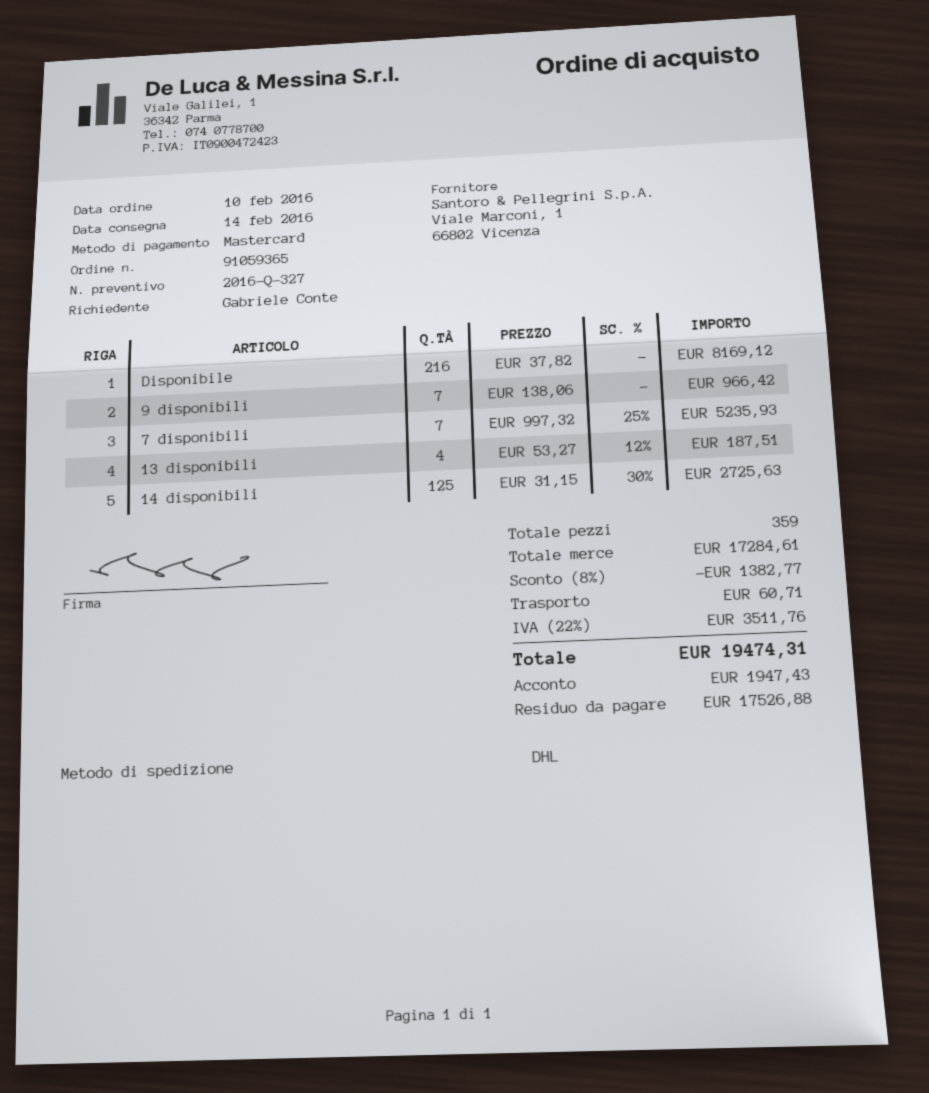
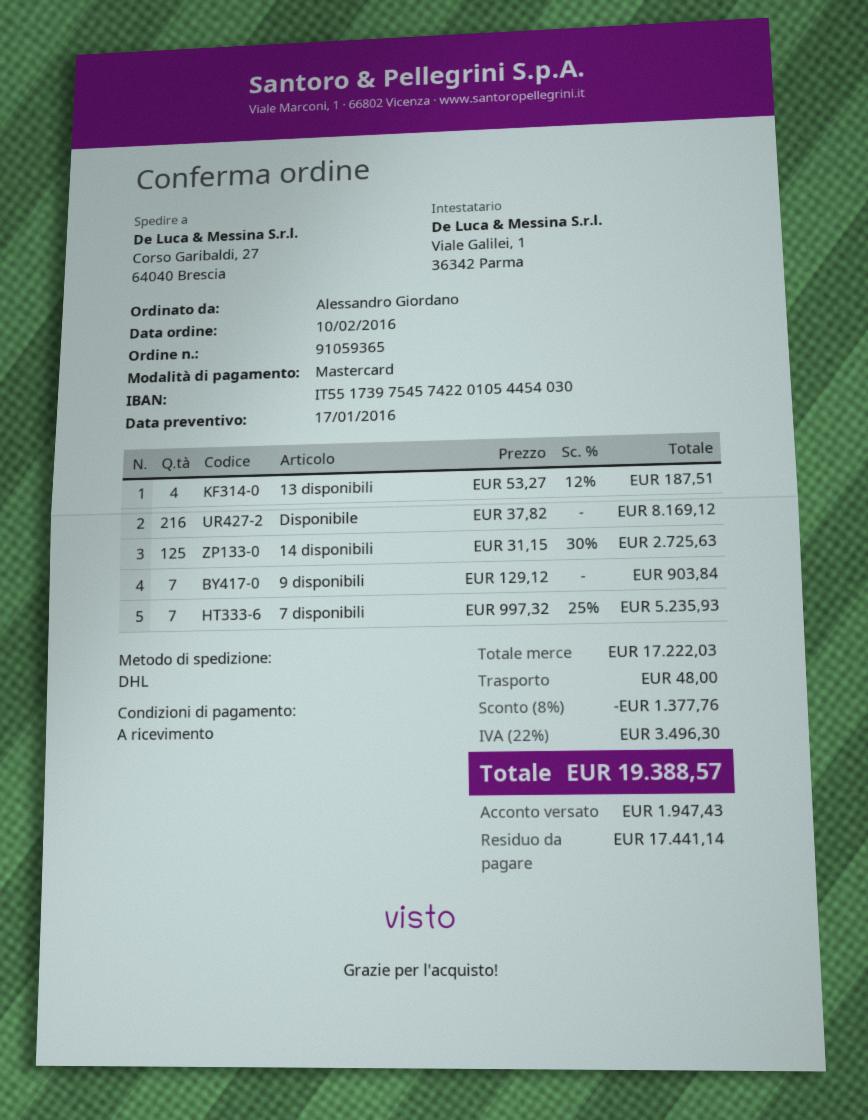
ordered by: Gabriele Conte -> Alessandro Giordano
9 disponibili: 7 x 138.06 = 966.42 -> 7 x 129.12 = 903.84
subtotal: 17284.61 -> 17222.03
discount: 8% = 1382.77 -> 8% = 1377.76
shipping: 60.71 -> 48.00
tax: 22% = 3511.76 -> 22% = 3496.30
total: 19474.31 -> 19388.57
balance: 17526.88 -> 17441.14

